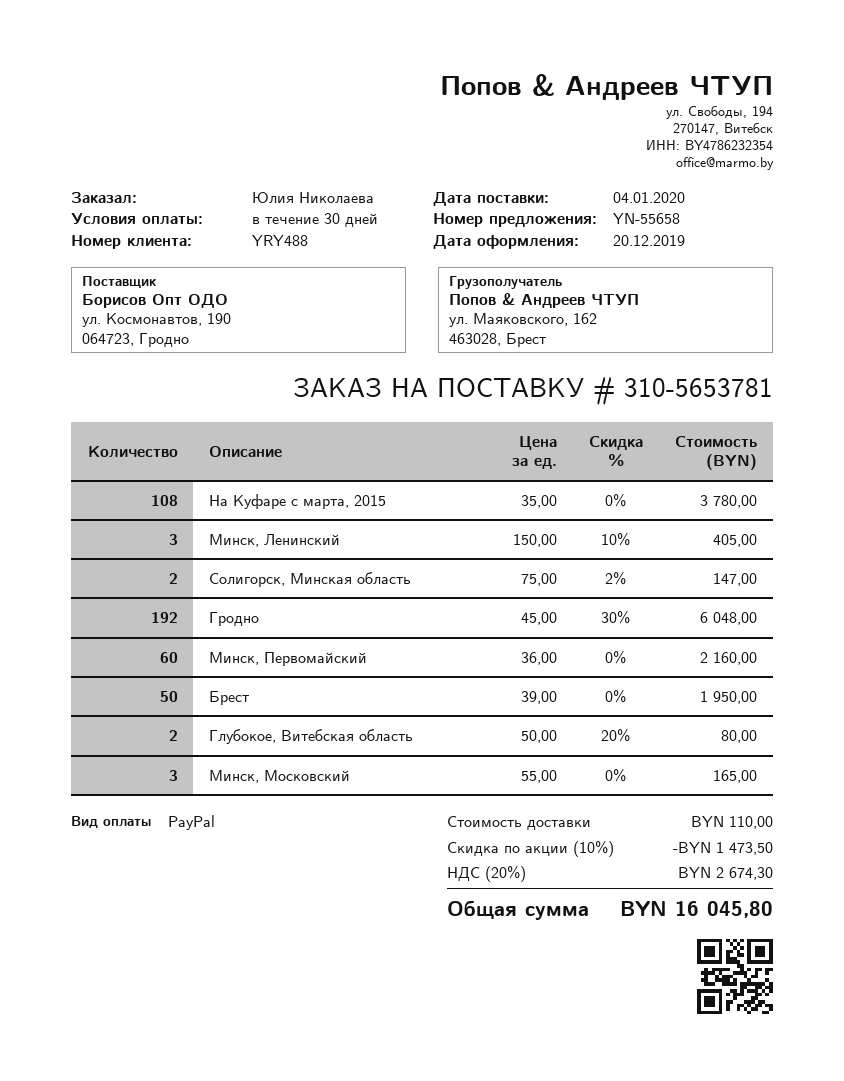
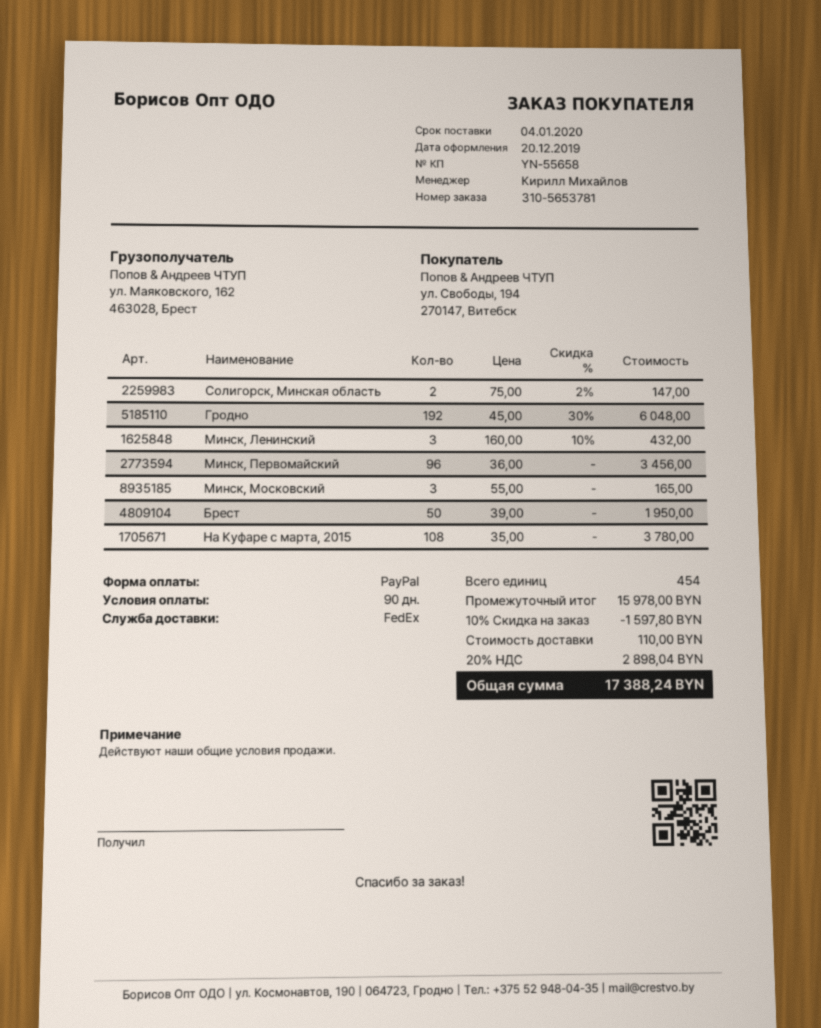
payment terms: 30 days -> 90 days
Минск, Ленинский: 3 x 150.00 - 10% = 405.00 -> 3 x 160.00 - 10% = 432.00
Минск, Первомайский: 60 x 36.00 = 2160.00 -> 96 x 36.00 = 3456.00
Глубокое, Витебская область: 2 x 50.00 - 20% = 80.00 -> none
discount: 10% = 1473.50 -> 10% = 1597.80
tax: 20% = 2674.30 -> 20% = 2898.04
total: 16045.80 -> 17388.24

